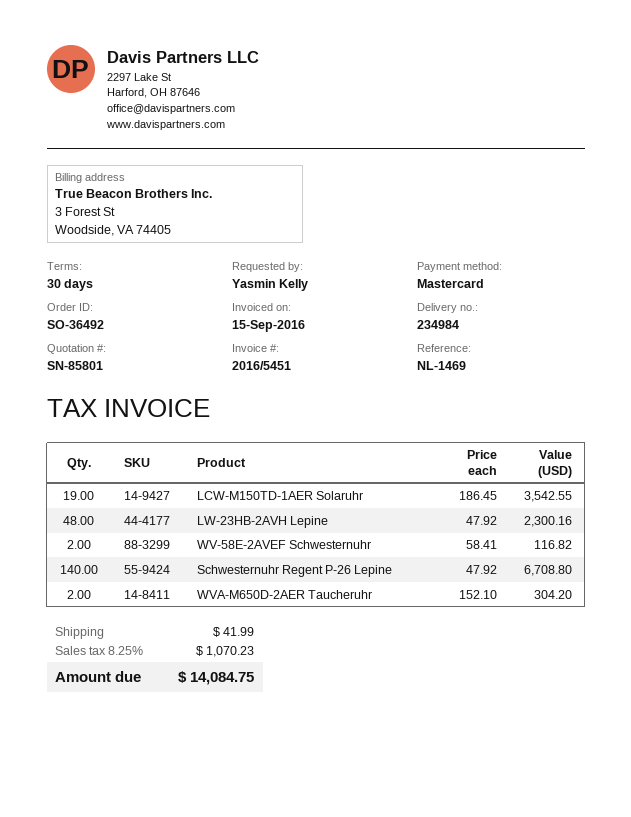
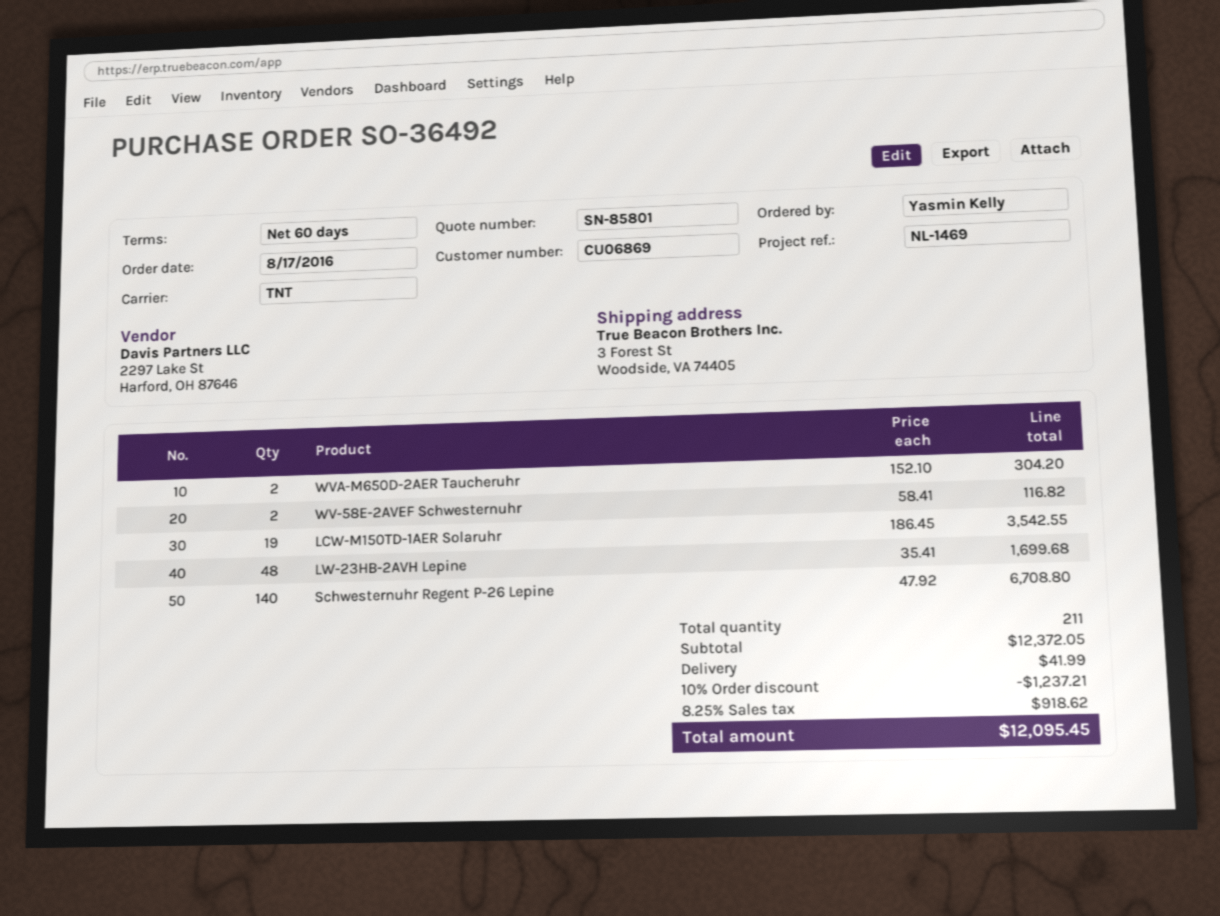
payment terms: 30 days -> 60 days
LW-23HB-2AVH Lepine: 48 x 47.92 = 2300.16 -> 48 x 35.41 = 1699.68
discount: none -> 10% = 1237.21
tax: 8.25% = 1070.23 -> 8.25% = 918.62
total: 14084.75 -> 12095.45

